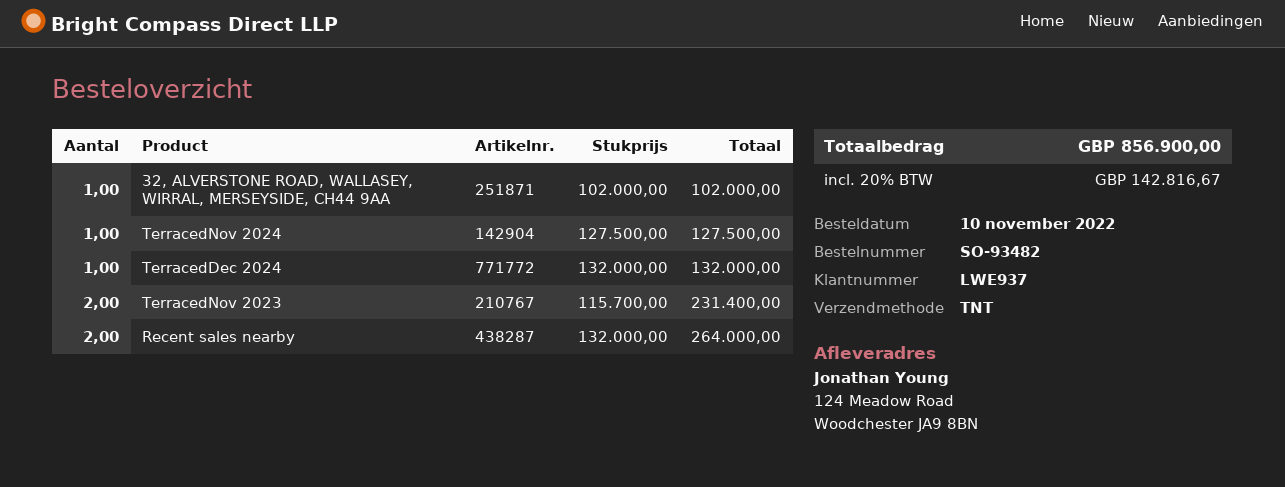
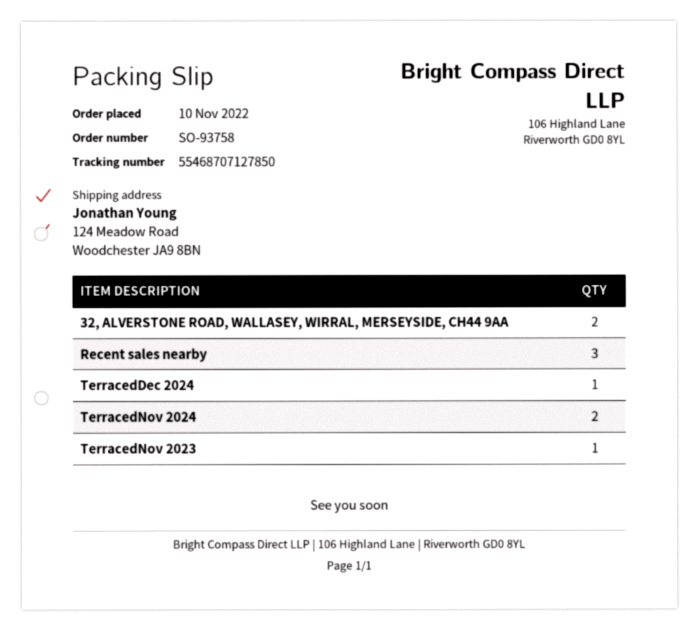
order number: SO-93482 -> SO-93758
32, ALVERSTONE ROAD, WALLASEY, WIRRAL, MERSEYSIDE, CH44 9AA: 1 -> 2
TerracedNov 2024: 1 -> 2
TerracedNov 2023: 2 -> 1
Recent sales nearby: 2 -> 3

